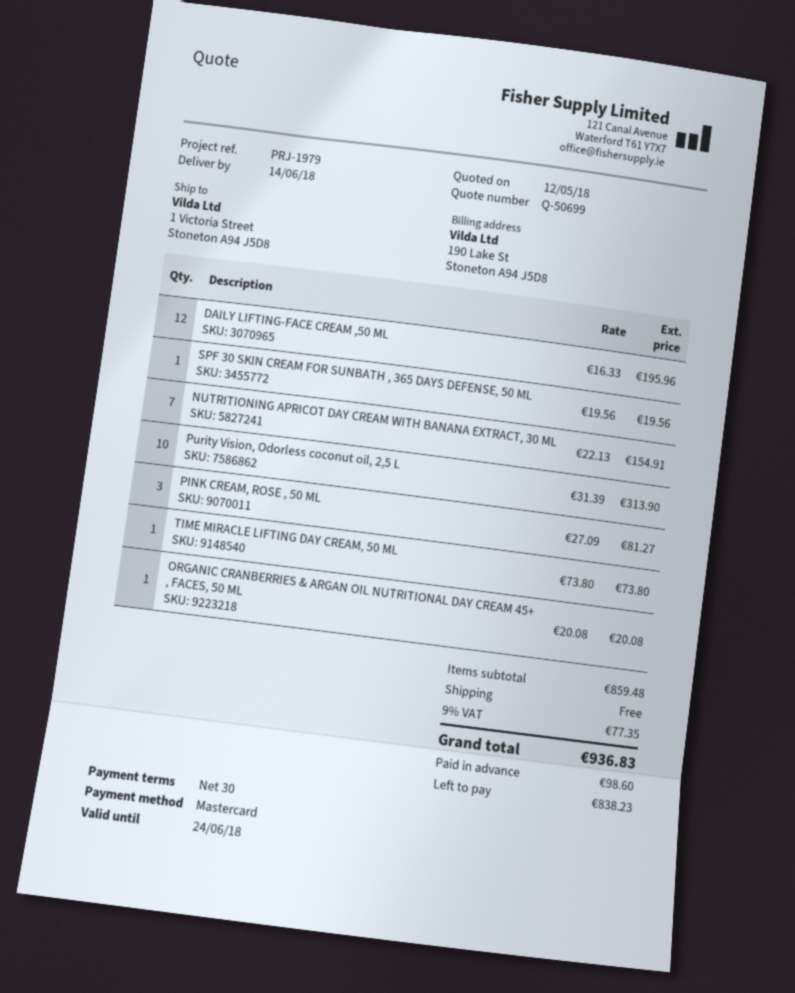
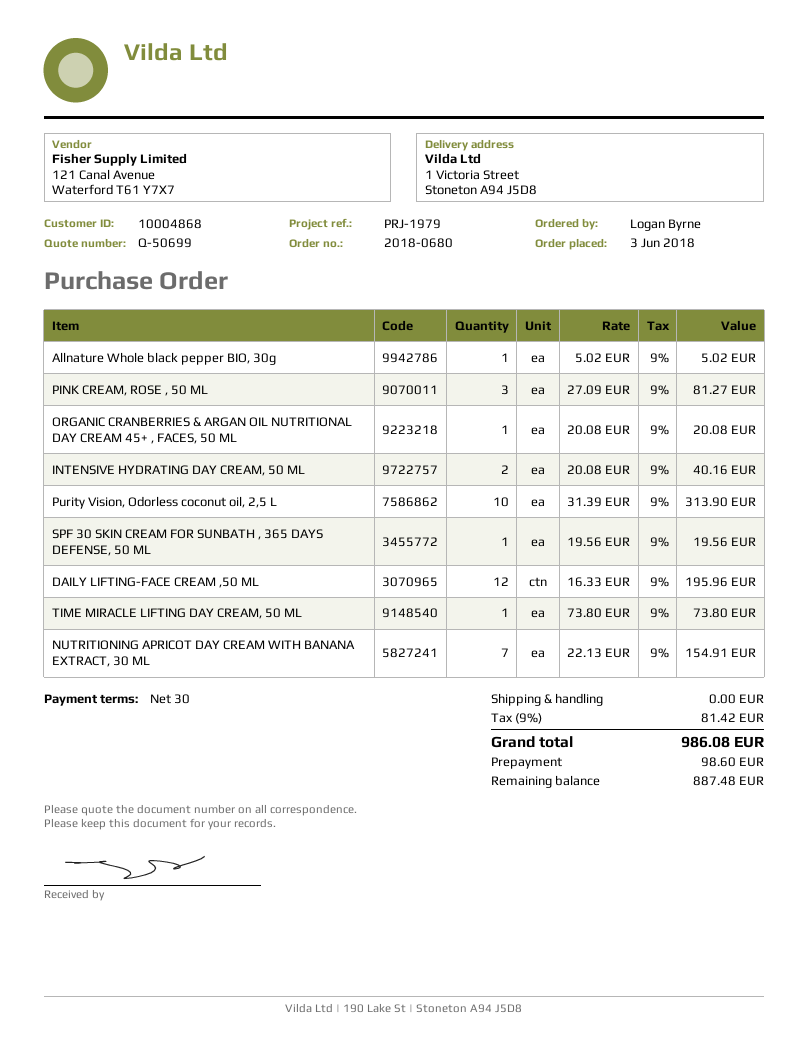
Allnature Whole black pepper BIO, 30g: none -> 1 x 5.02 = 5.02
INTENSIVE HYDRATING DAY CREAM, 50 ML: none -> 2 x 20.08 = 40.16
tax: 9% = 77.35 -> 9% = 81.42
total: 936.83 -> 986.08
balance: 838.23 -> 887.48

